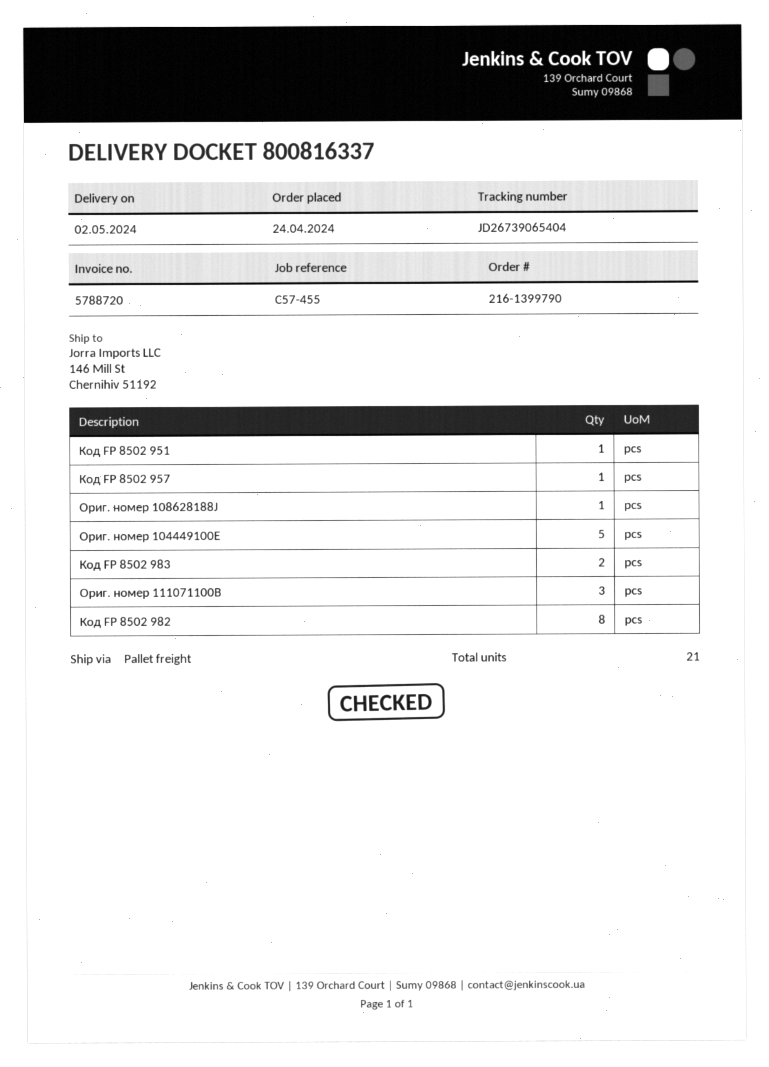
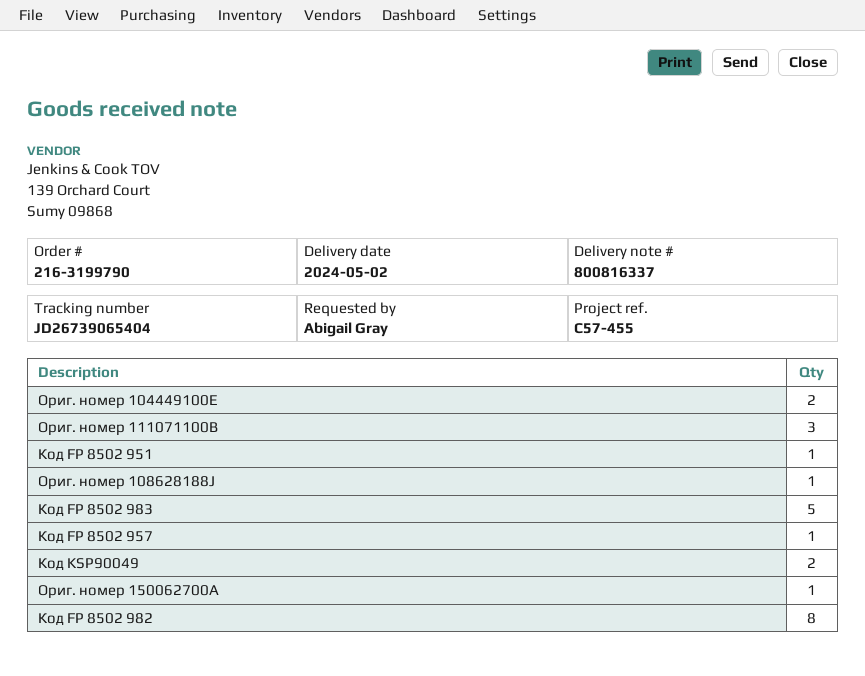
order number: 216-1399790 -> 216-3199790
Ориг. номер 104449100E: 5 -> 2
Код FP 8502 983: 2 -> 5
Код KSP90049: none -> 2
Ориг. номер 150062700A: none -> 1

